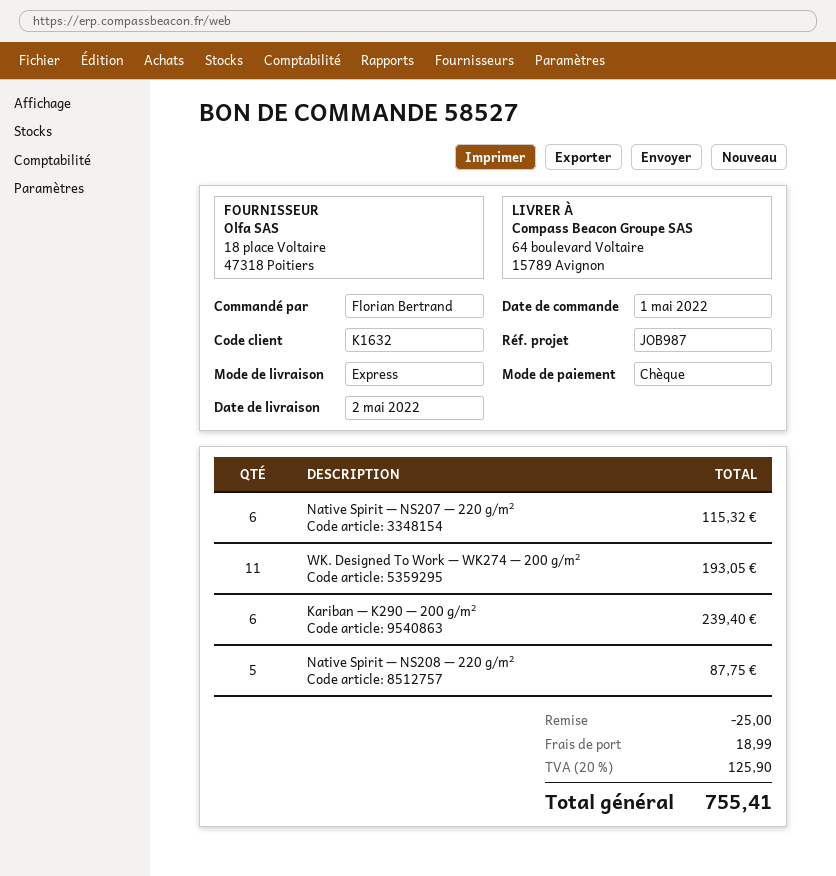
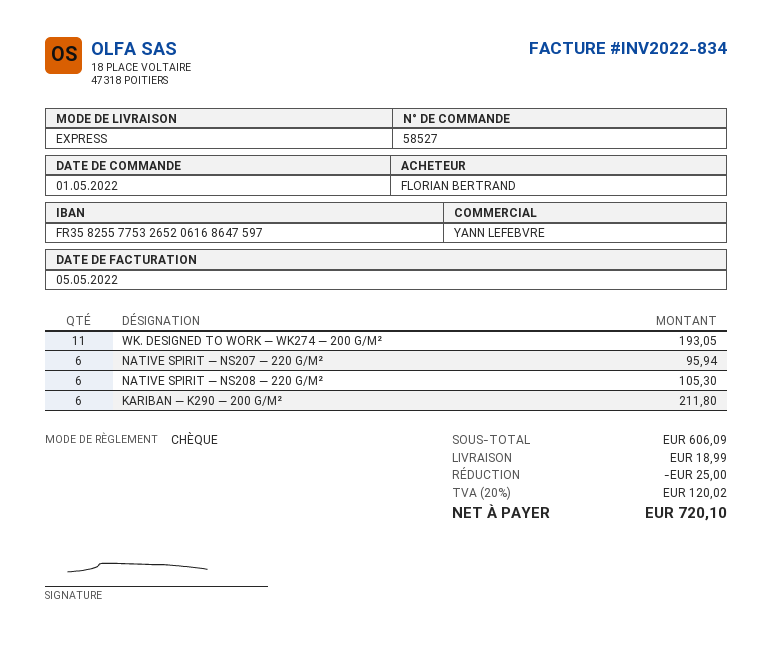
Native Spirit — NS207 — 220 g/m²: 6 for 115.32 -> 6 for 95.94
Kariban — K290 — 200 g/m²: 6 for 239.40 -> 6 for 211.80
Native Spirit — NS208 — 220 g/m²: 5 for 87.75 -> 6 for 105.30
tax: 20% = 125.90 -> 20% = 120.02
total: 755.41 -> 720.10

